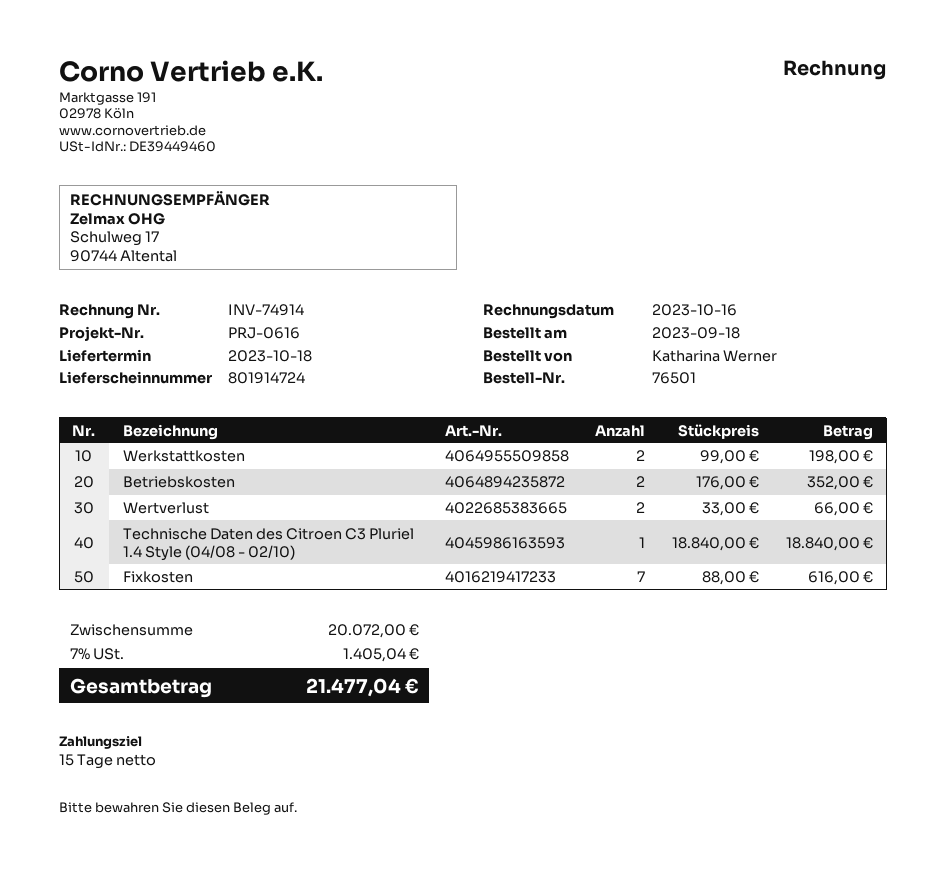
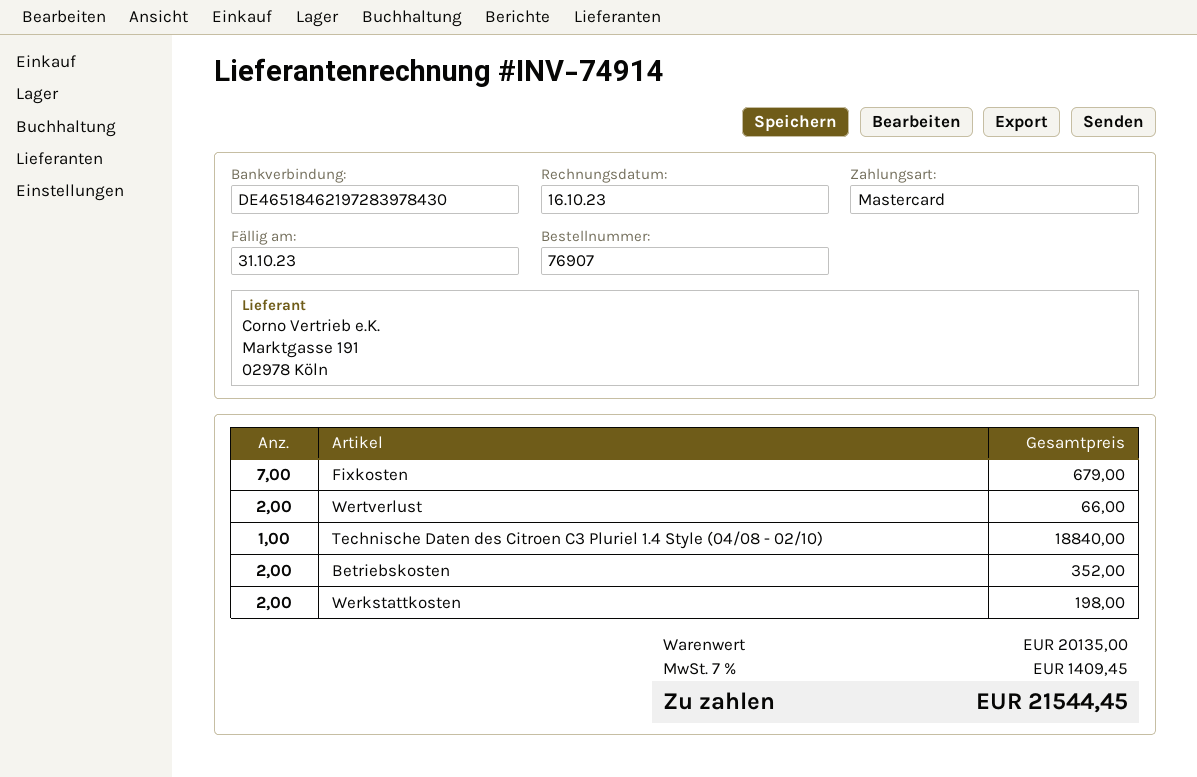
order number: 76501 -> 76907
Fixkosten: 7 for 616.00 -> 7 for 679.00
subtotal: 20072.00 -> 20135.00
tax: 7% = 1405.04 -> 7% = 1409.45
total: 21477.04 -> 21544.45

